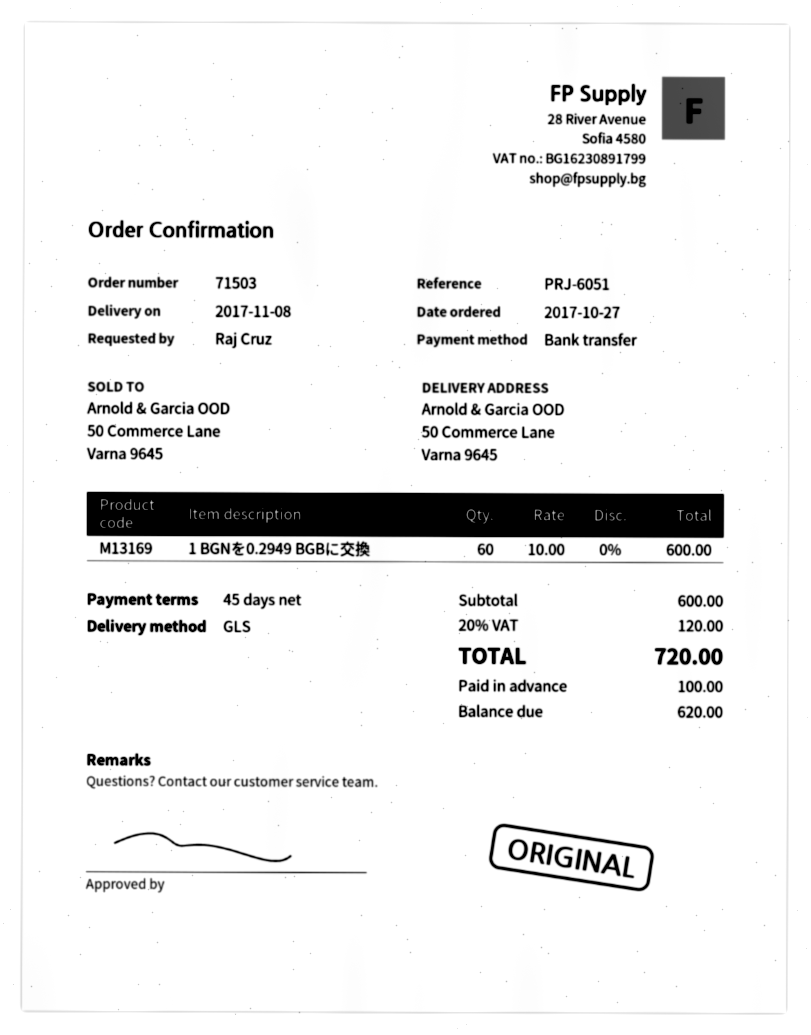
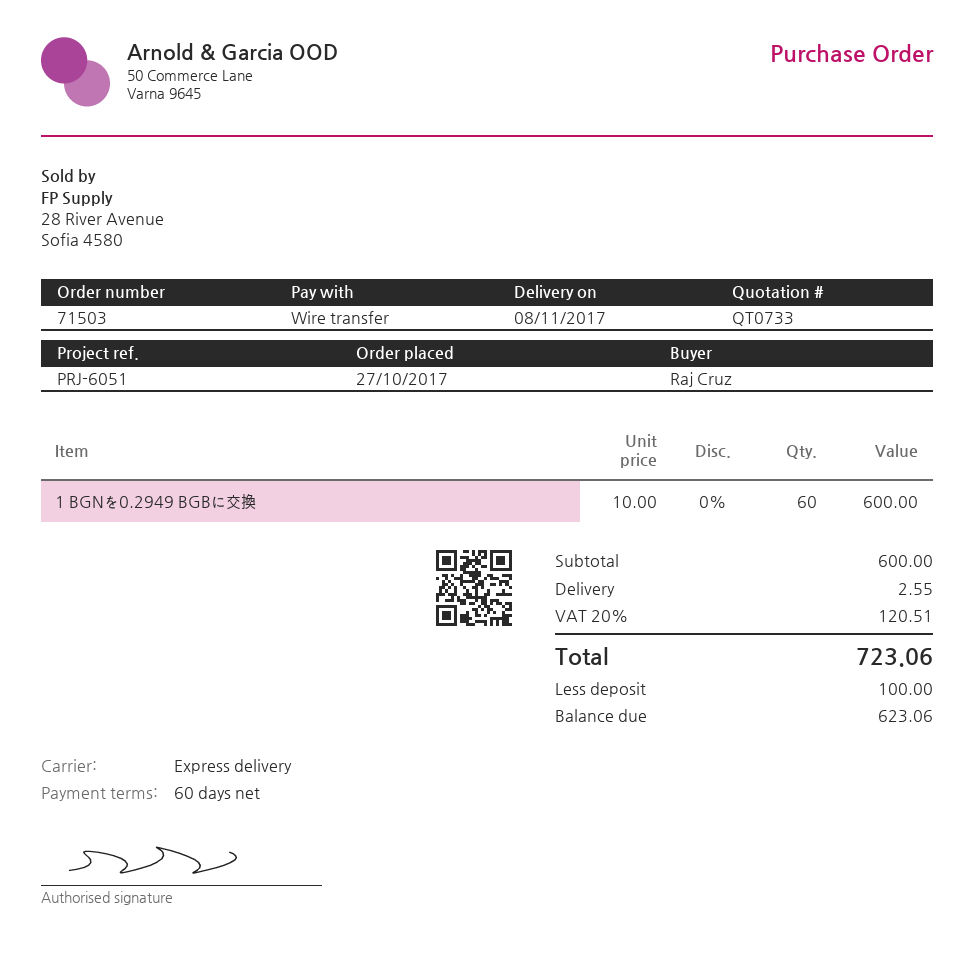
payment terms: 45 days -> 60 days
shipping method: GLS -> express
shipping: none -> 2.55
tax: 20% = 120.00 -> 20% = 120.51
total: 720.00 -> 723.06
balance: 620.00 -> 623.06

